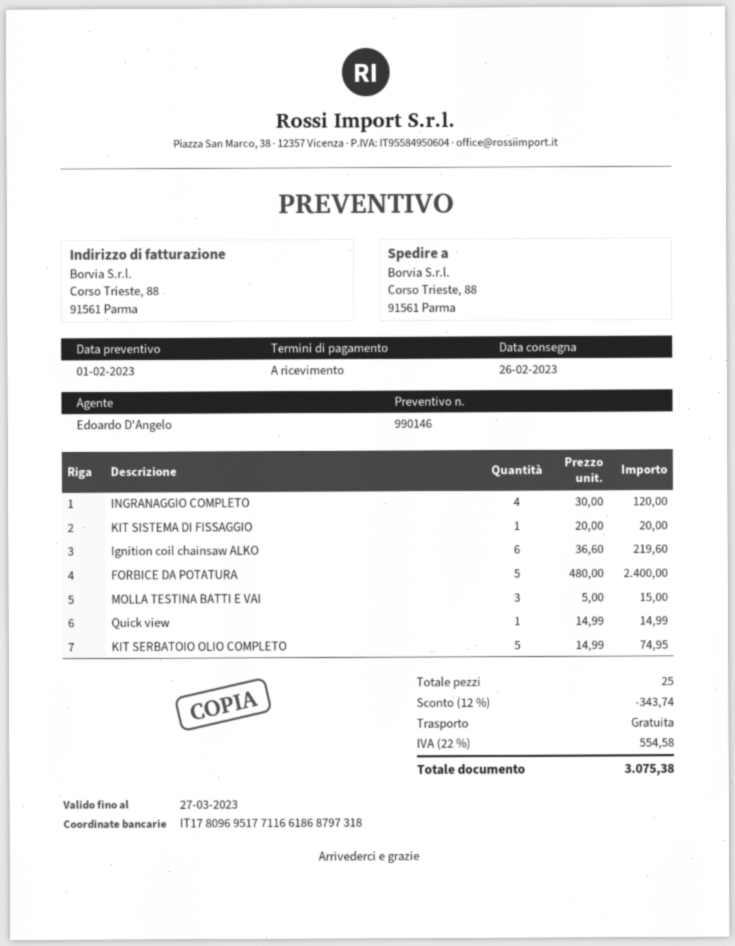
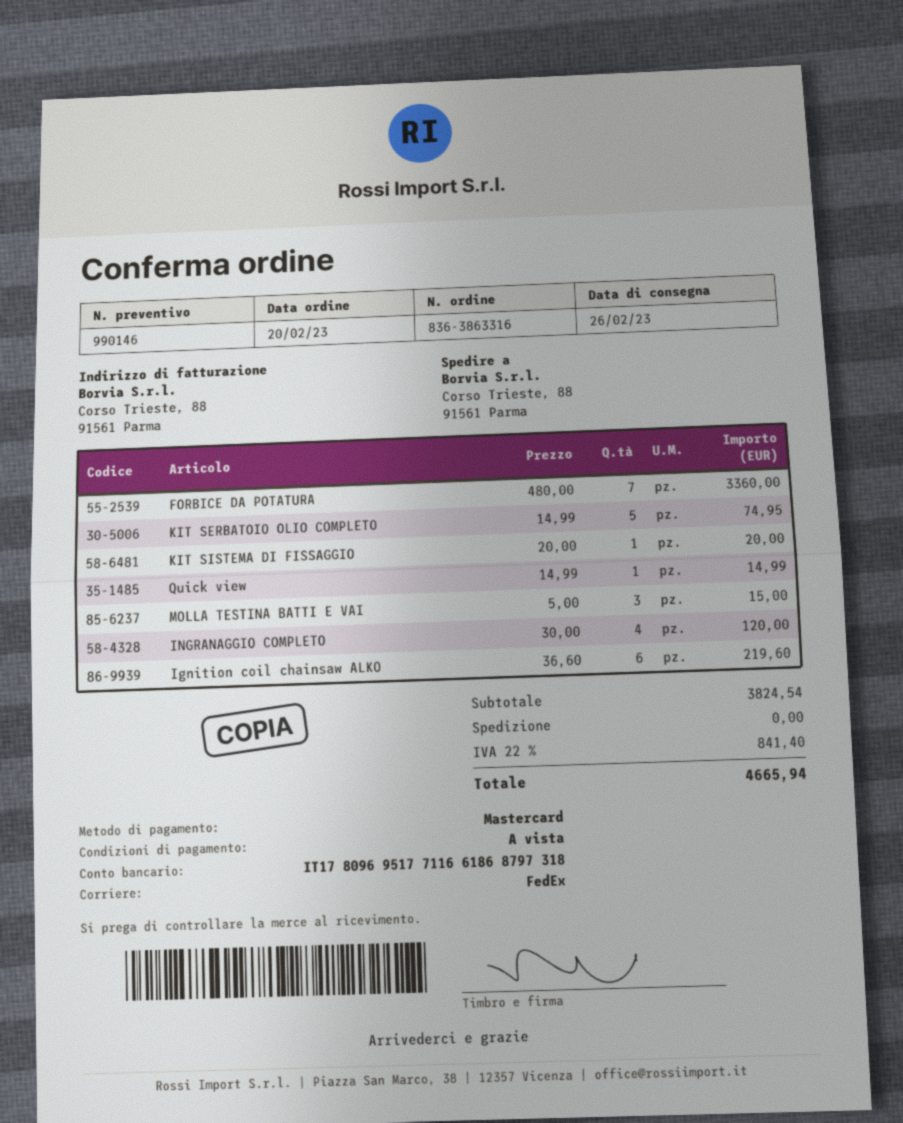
FORBICE DA POTATURA: 5 x 480.00 = 2400.00 -> 7 x 480.00 = 3360.00
discount: 12% = 343.74 -> none
tax: 22% = 554.58 -> 22% = 841.40
total: 3075.38 -> 4665.94

